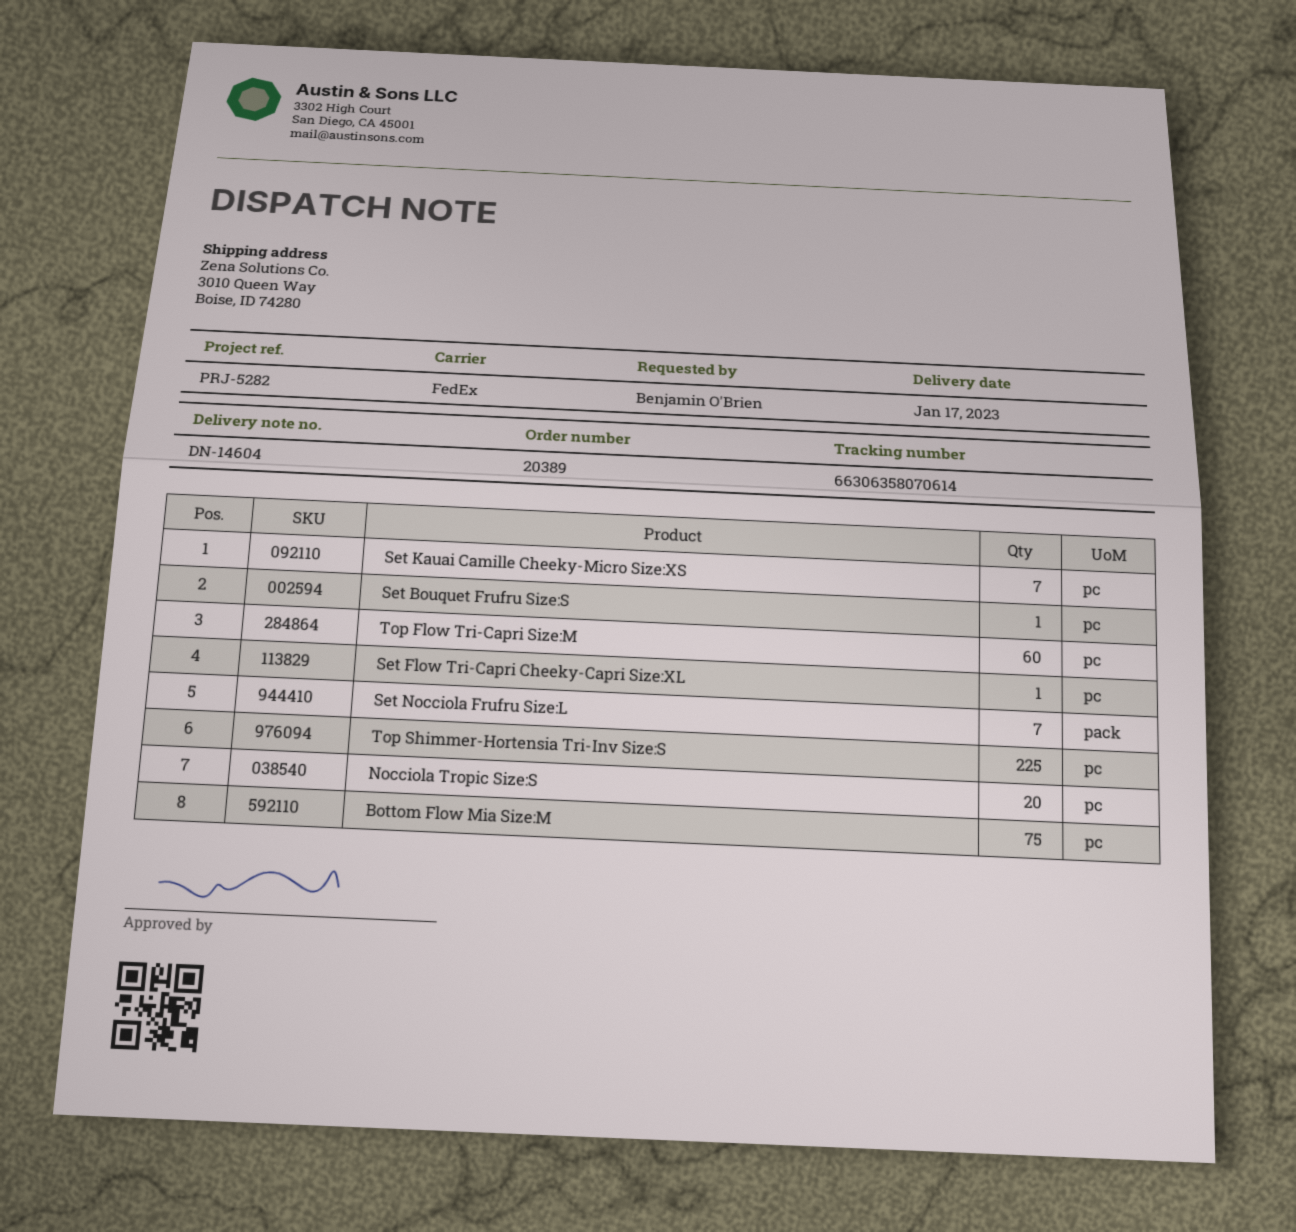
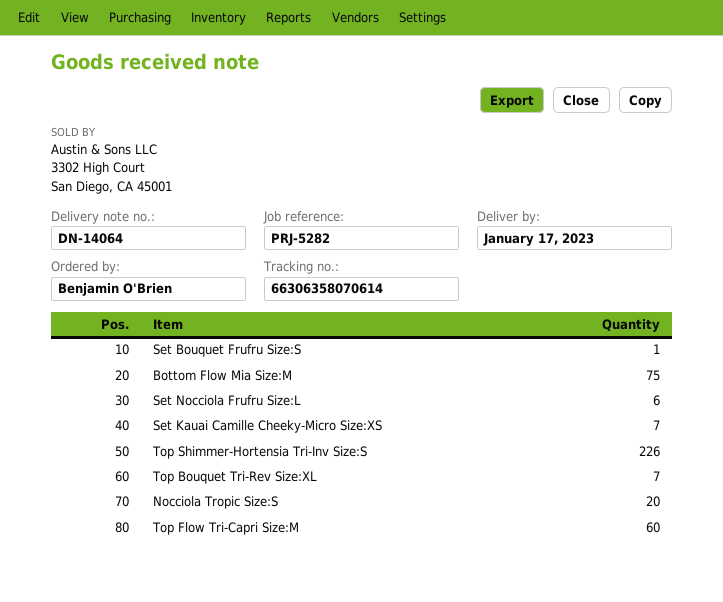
delivery note number: DN-14604 -> DN-14064
Set Flow Tri-Capri Cheeky-Capri Size:XL: 1 -> none
Set Nocciola Frufru Size:L: 7 -> 6
Top Shimmer-Hortensia Tri-Inv Size:S: 225 -> 226
Top Bouquet Tri-Rev Size:XL: none -> 7

